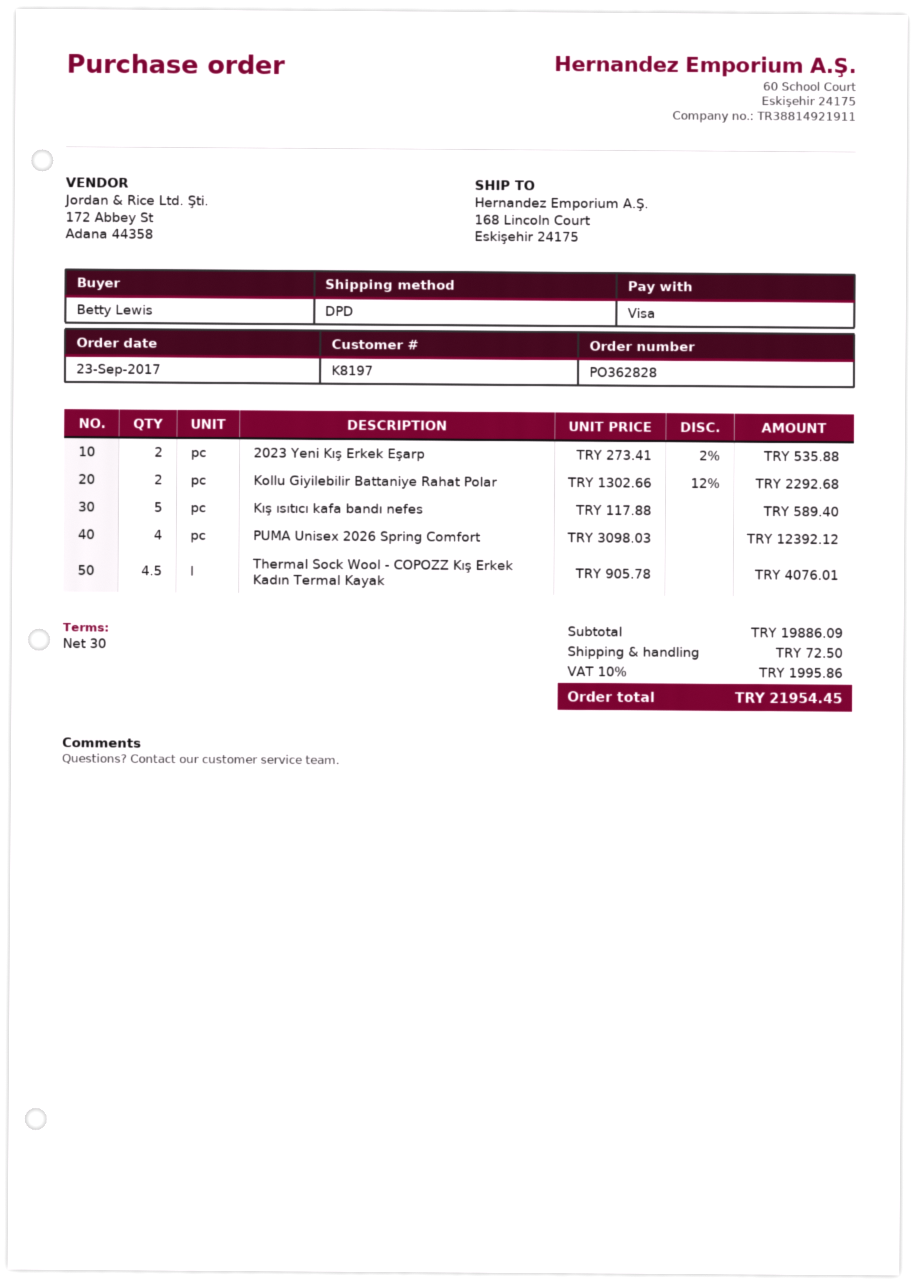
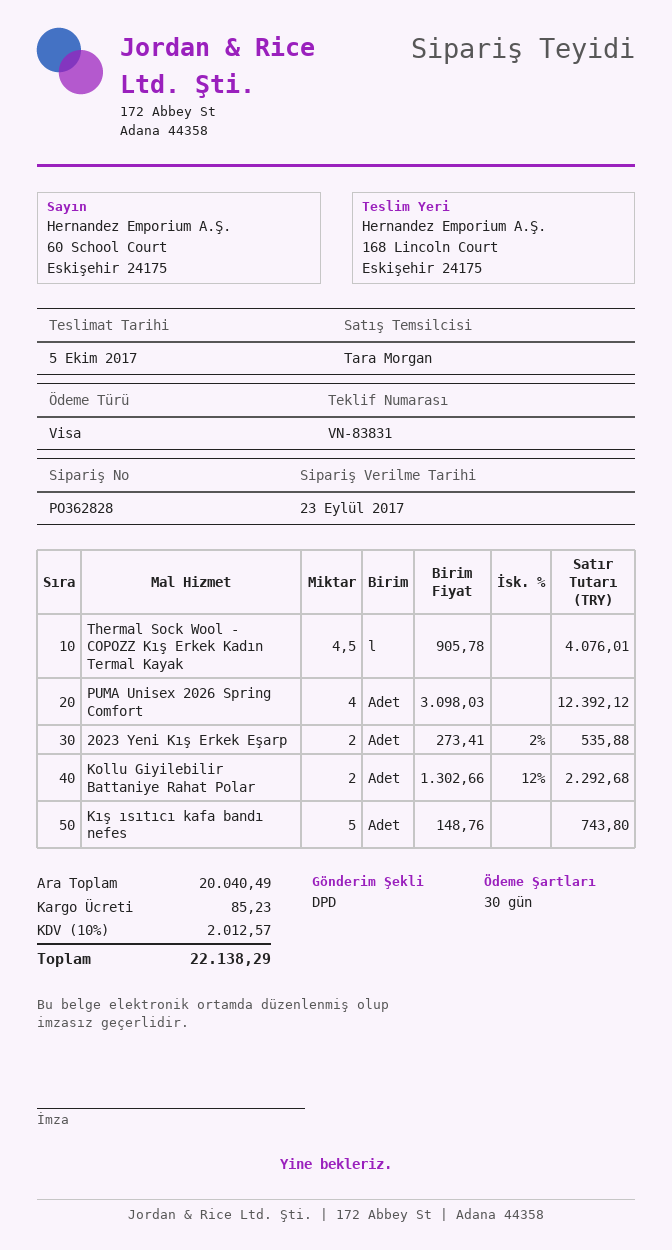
Kış ısıtıcı kafa bandı nefes: 5 x 117.88 = 589.40 -> 5 x 148.76 = 743.80
subtotal: 19886.09 -> 20040.49
shipping: 72.50 -> 85.23
tax: 10% = 1995.86 -> 10% = 2012.57
total: 21954.45 -> 22138.29

